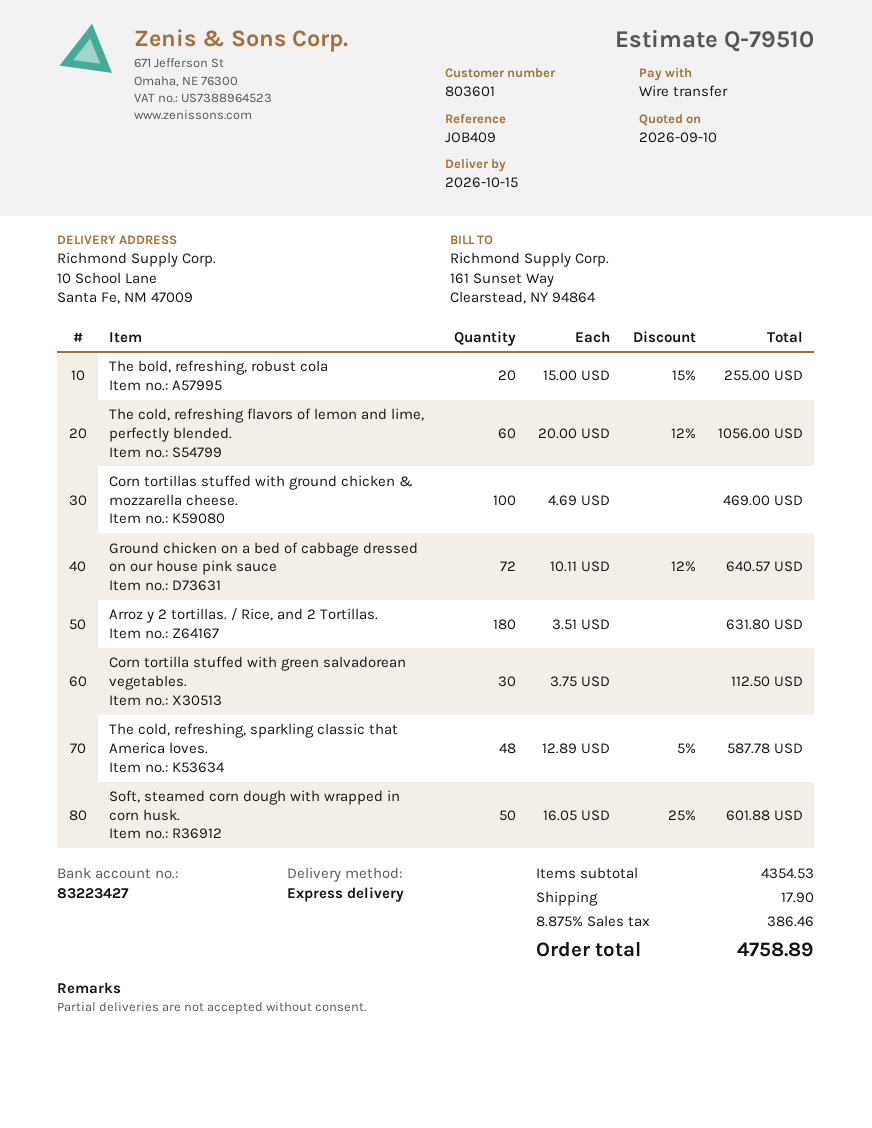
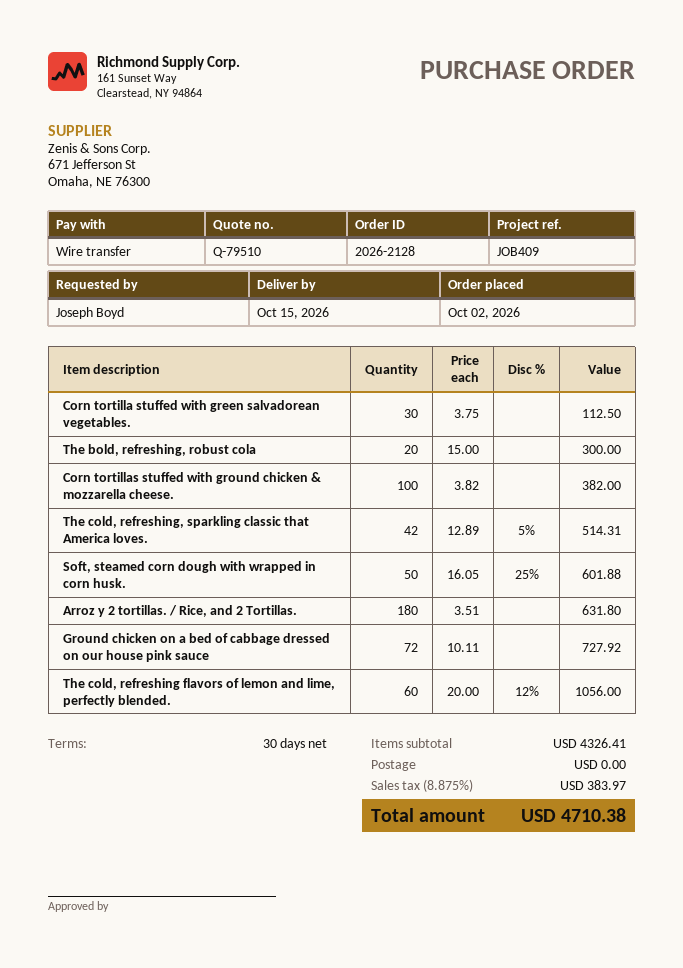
The bold, refreshing, robust cola: 20 x 15.00 - 15% = 255.00 -> 20 x 15.00 = 300.00
Corn tortillas stuffed with ground chicken & mozzarella cheese.: 100 x 4.69 = 469.00 -> 100 x 3.82 = 382.00
Ground chicken on a bed of cabbage dressed on our house pink sauce: 72 x 10.11 - 12% = 640.57 -> 72 x 10.11 = 727.92
The cold, refreshing, sparkling classic that America loves.: 48 x 12.89 - 5% = 587.78 -> 42 x 12.89 - 5% = 514.31
subtotal: 4354.53 -> 4326.41
shipping: 17.90 -> 0.00
tax: 8.875% = 386.46 -> 8.875% = 383.97
total: 4758.89 -> 4710.38

